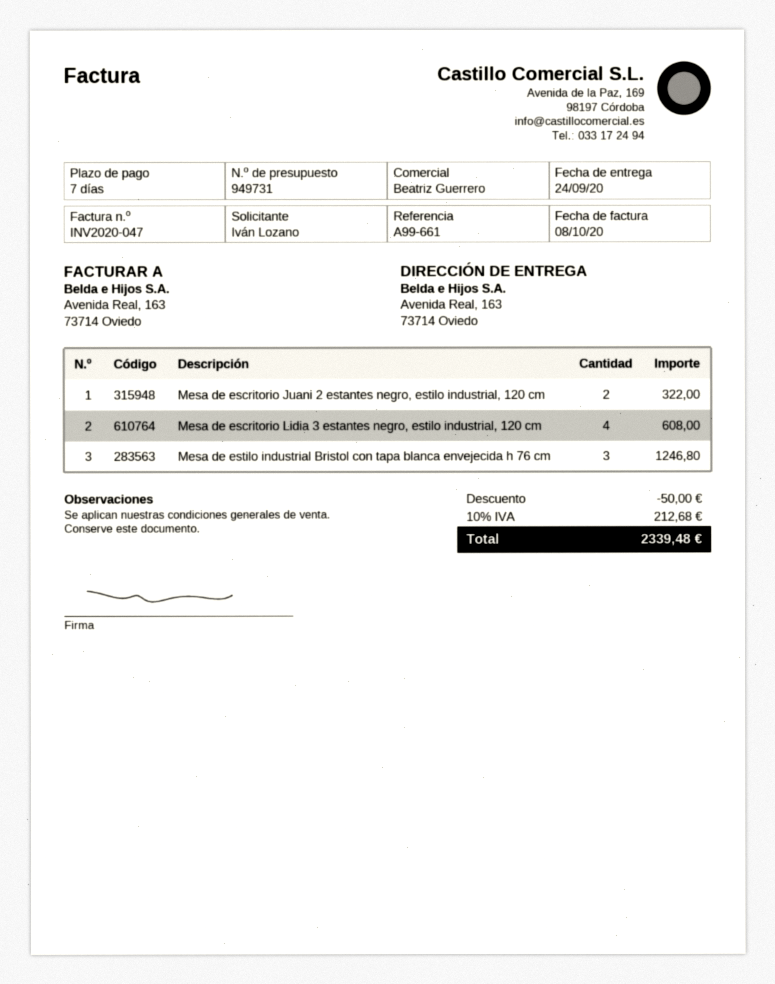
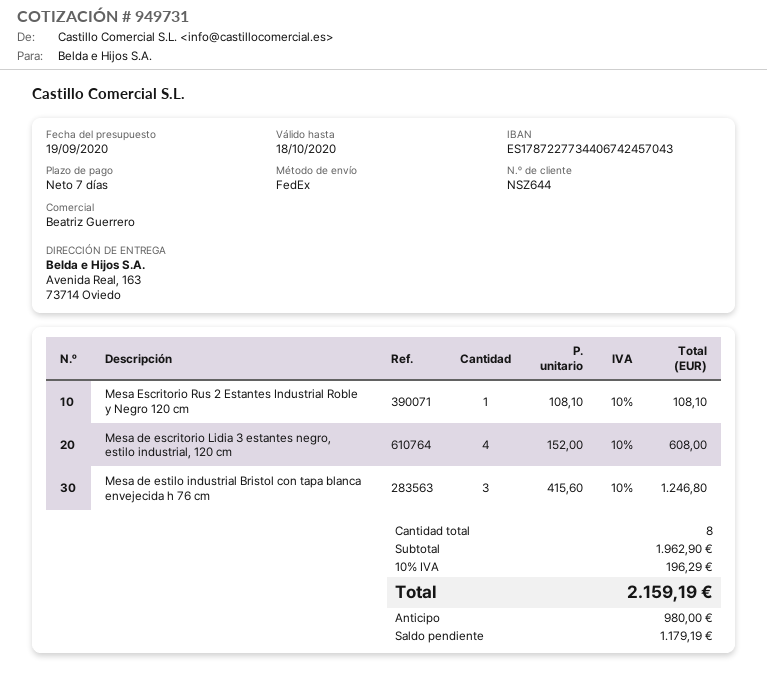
Mesa de escritorio Juani 2 estantes negro, estilo industrial, 120 cm: 2 for 322.00 -> none
Mesa Escritorio Rus 2 Estantes Industrial Roble y Negro 120 cm: none -> 1 for 108.10
discount: 50.00 -> none
tax: 10% = 212.68 -> 10% = 196.29
total: 2339.48 -> 2159.19

